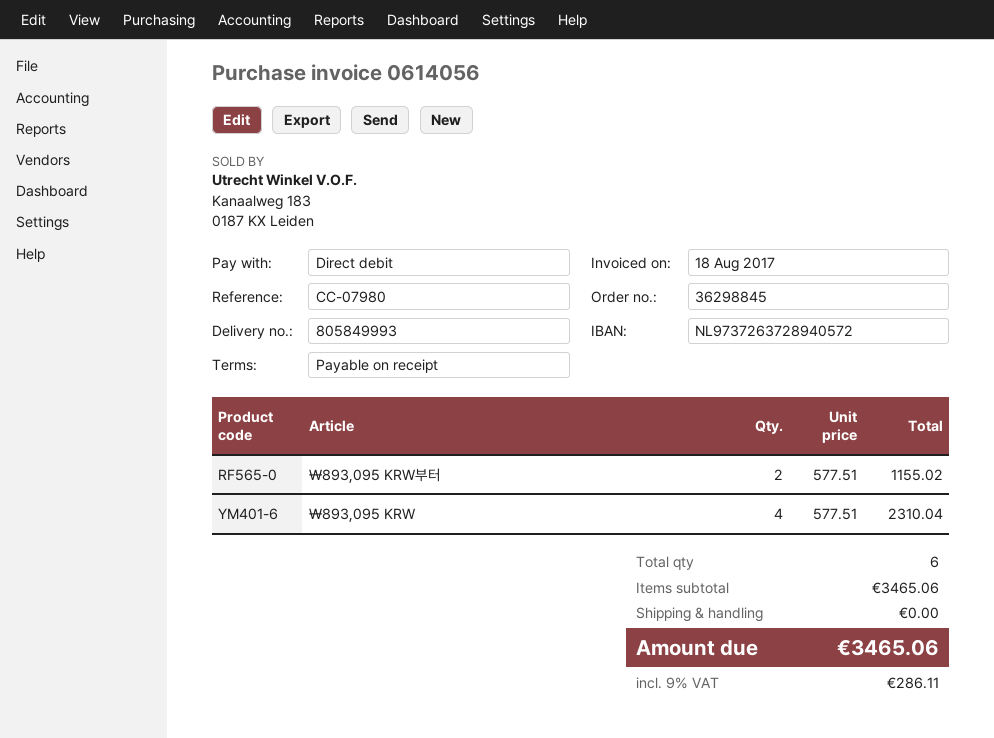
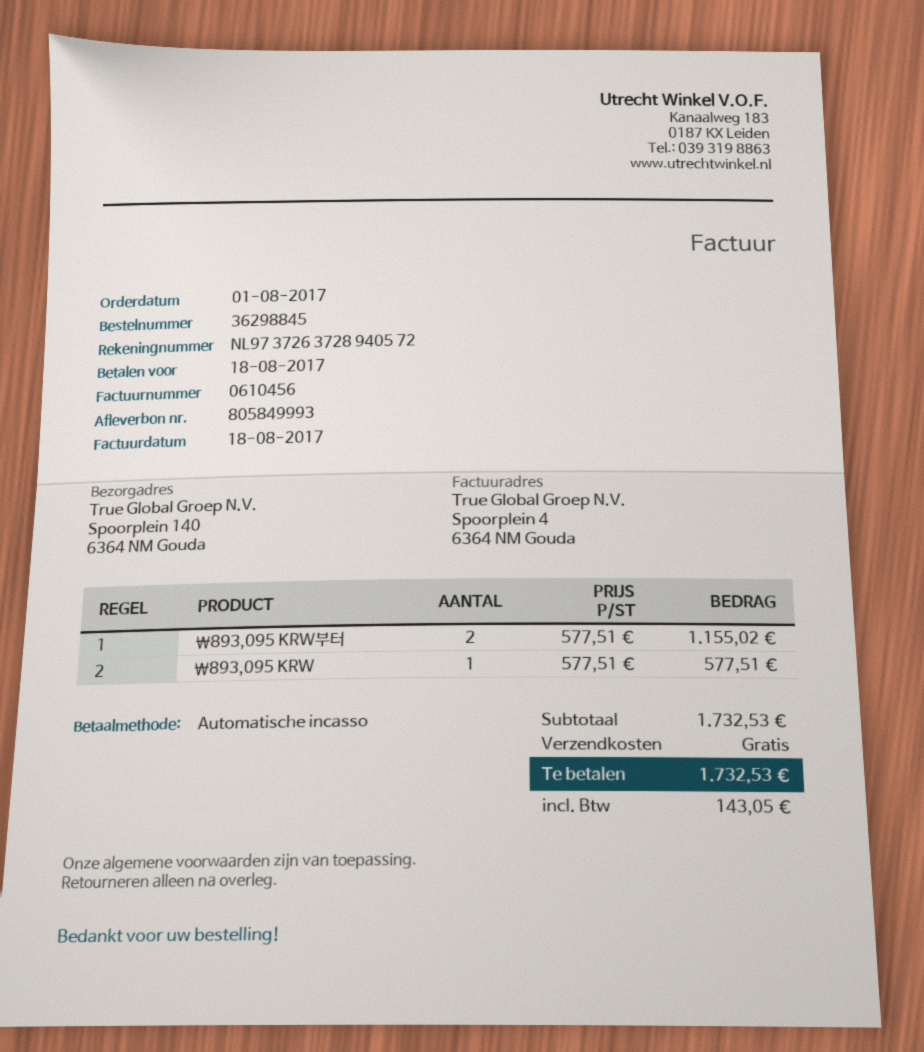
invoice number: 0614056 -> 0610456
₩893,095 KRW: 4 x 577.51 = 2310.04 -> 1 x 577.51 = 577.51
subtotal: 3465.06 -> 1732.53
tax: 286.11 -> 143.05
total: 3465.06 -> 1732.53

